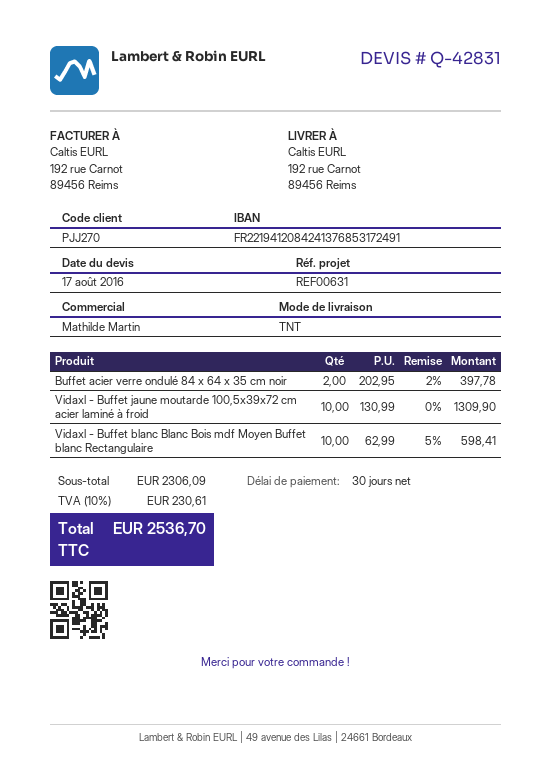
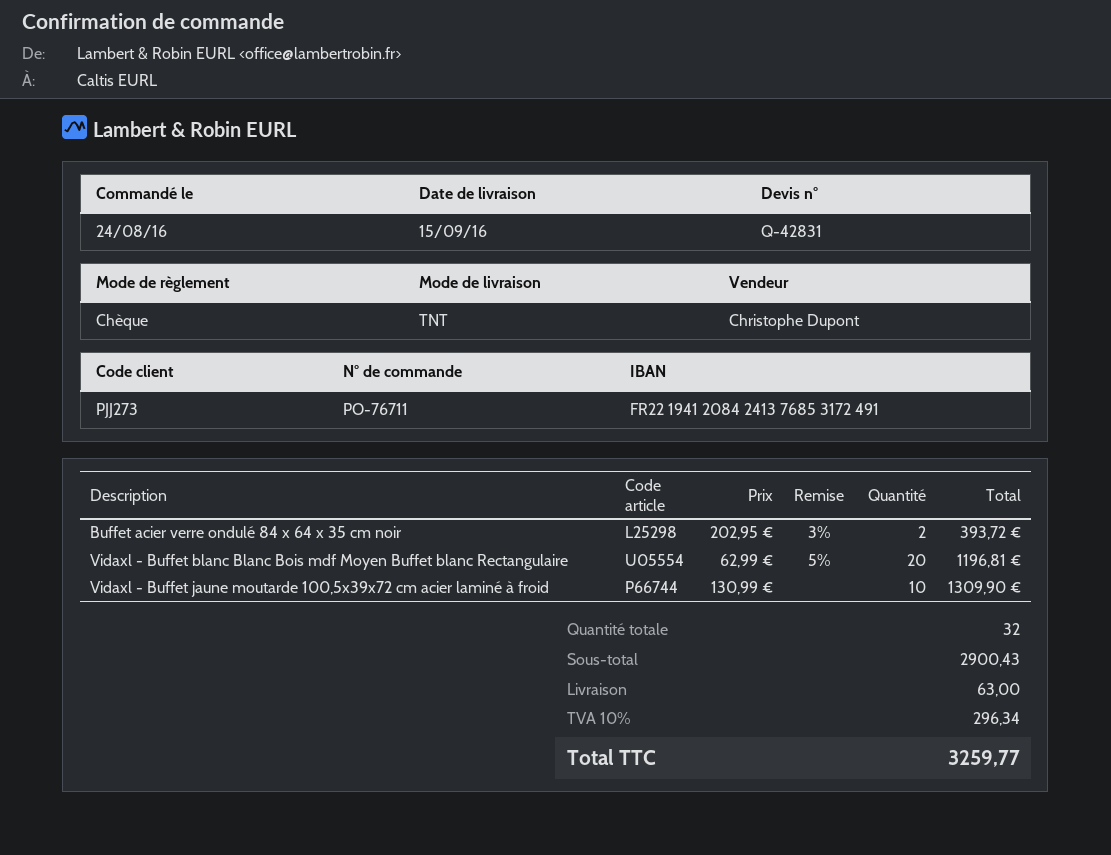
customer number: PJJ270 -> PJJ273
sales rep: Mathilde Martin -> Christophe Dupont
Buffet acier verre ondulé 84 x 64 x 35 cm noir: 2 x 202.95 - 2% = 397.78 -> 2 x 202.95 - 3% = 393.72
Vidaxl - Buffet blanc Blanc Bois mdf Moyen Buffet blanc Rectangulaire: 10 x 62.99 - 5% = 598.41 -> 20 x 62.99 - 5% = 1196.81
subtotal: 2306.09 -> 2900.43
shipping: none -> 63.00
tax: 10% = 230.61 -> 10% = 296.34
total: 2536.70 -> 3259.77

